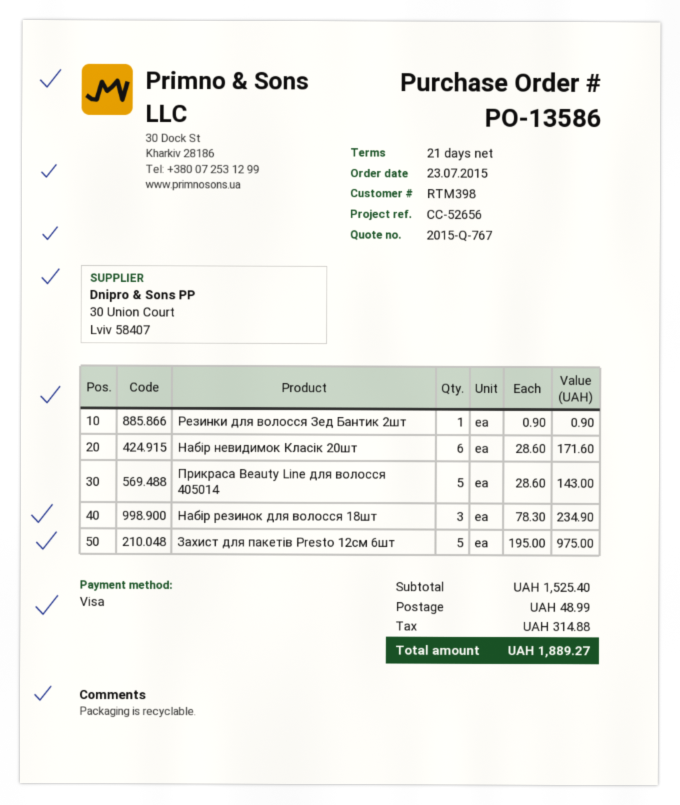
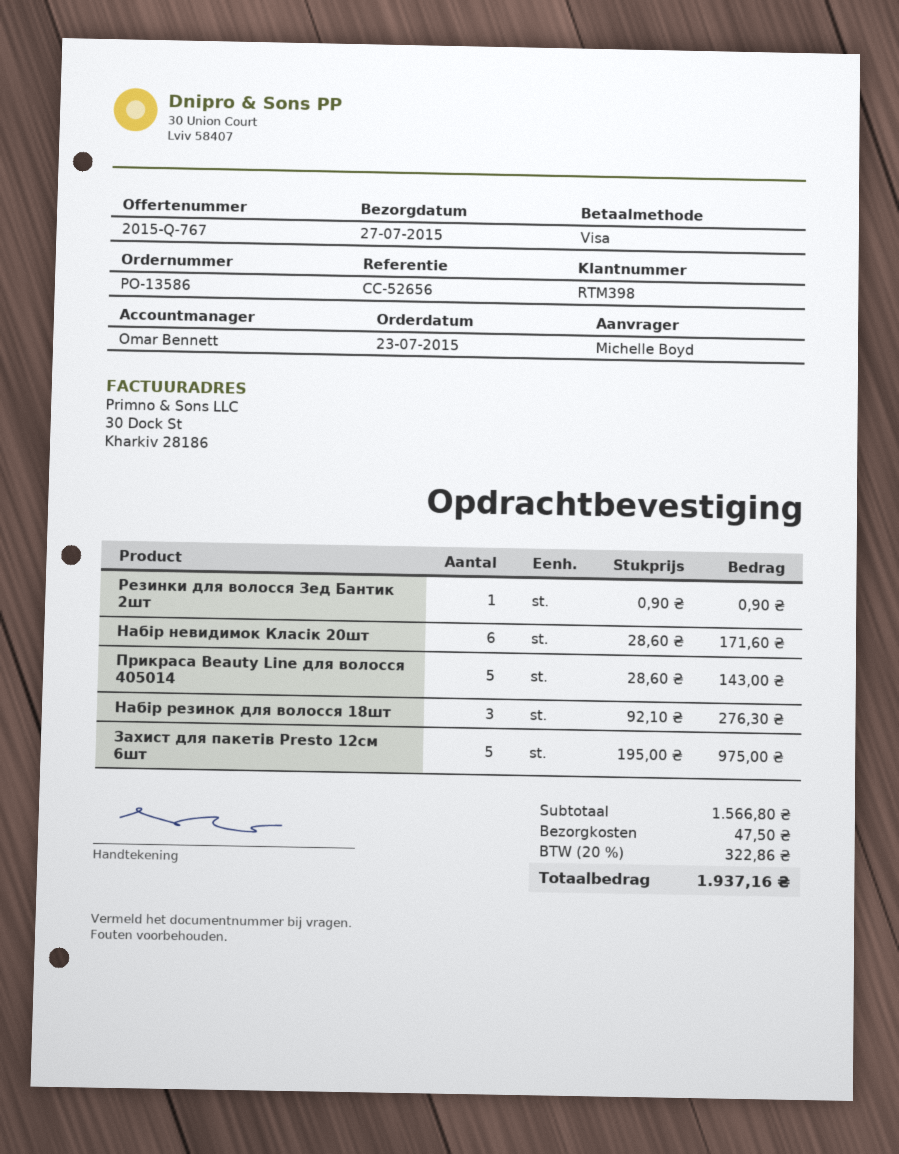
Набір резинок для волосся 18шт: 3 x 78.30 = 234.90 -> 3 x 92.10 = 276.30
subtotal: 1525.40 -> 1566.80
shipping: 48.99 -> 47.50
tax: 314.88 -> 322.86
total: 1889.27 -> 1937.16

